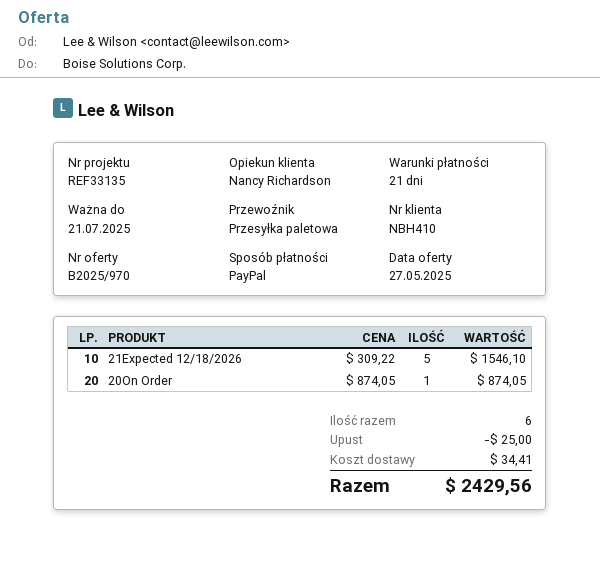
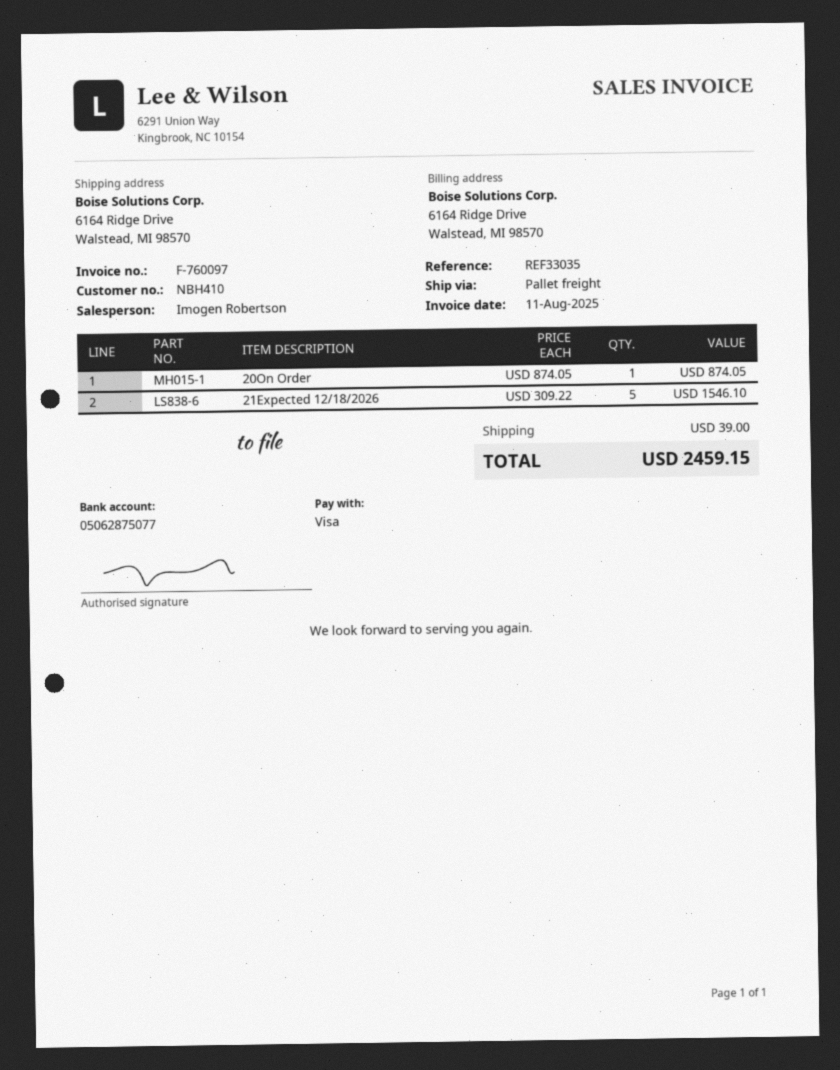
reference: REF33135 -> REF33035
sales rep: Nancy Richardson -> Imogen Robertson
payment method: PayPal -> Visa
discount: 25.00 -> none
shipping: 34.41 -> 39.00
total: 2429.56 -> 2459.15

